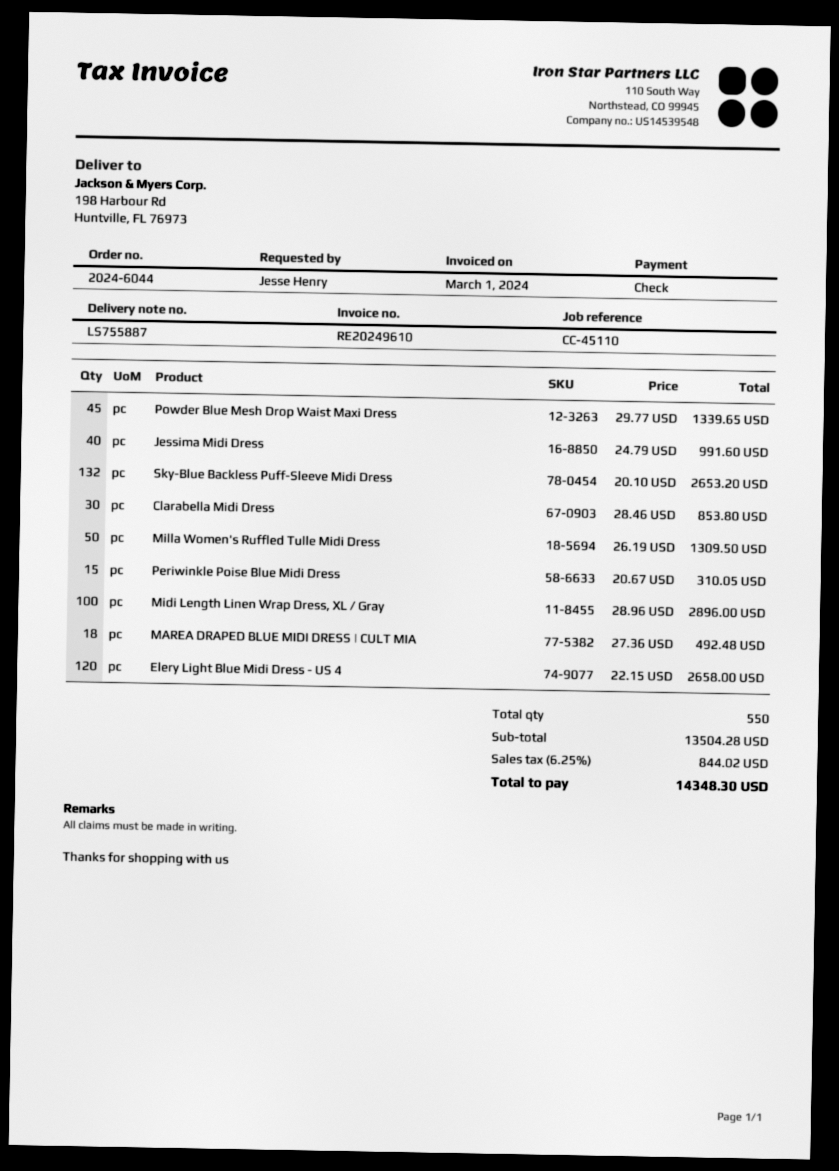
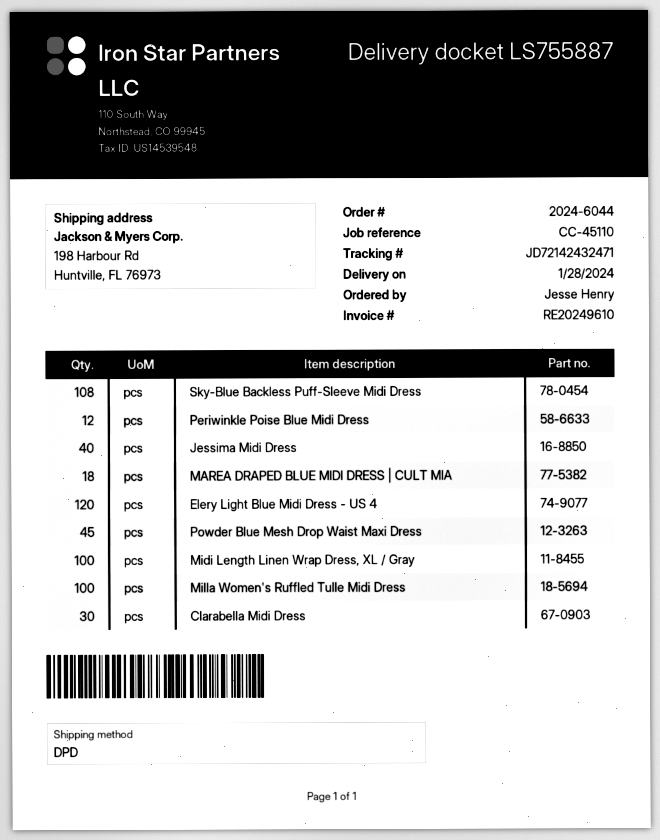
Sky-Blue Backless Puff-Sleeve Midi Dress: 132 -> 108
Milla Women's Ruffled Tulle Midi Dress: 50 -> 100
Periwinkle Poise Blue Midi Dress: 15 -> 12

